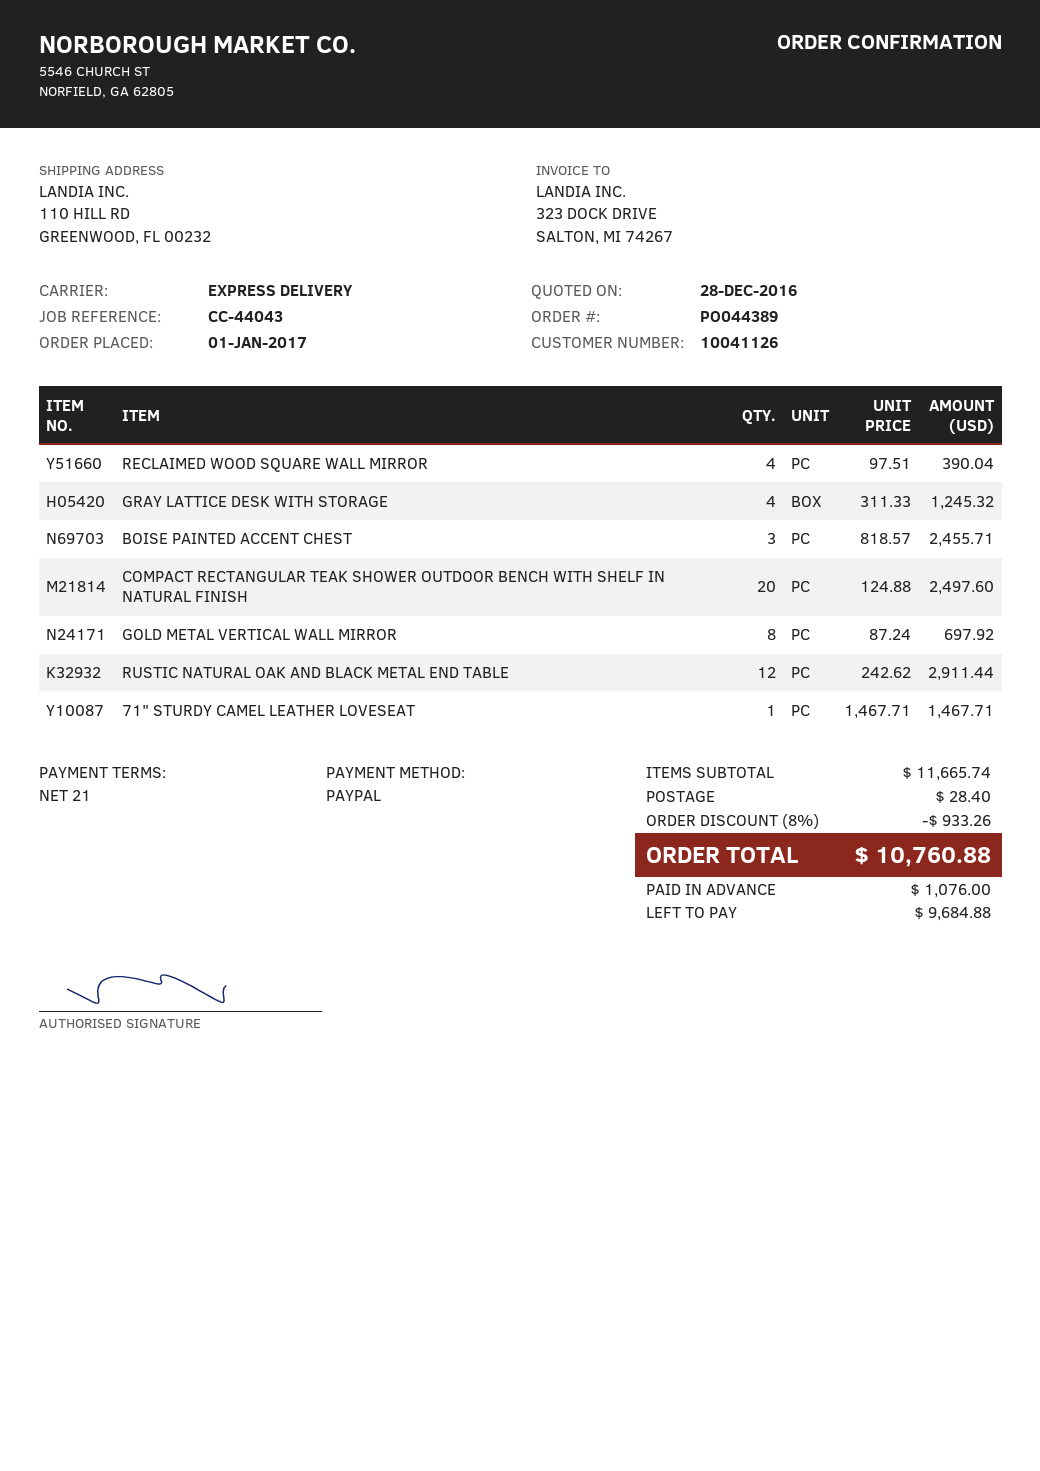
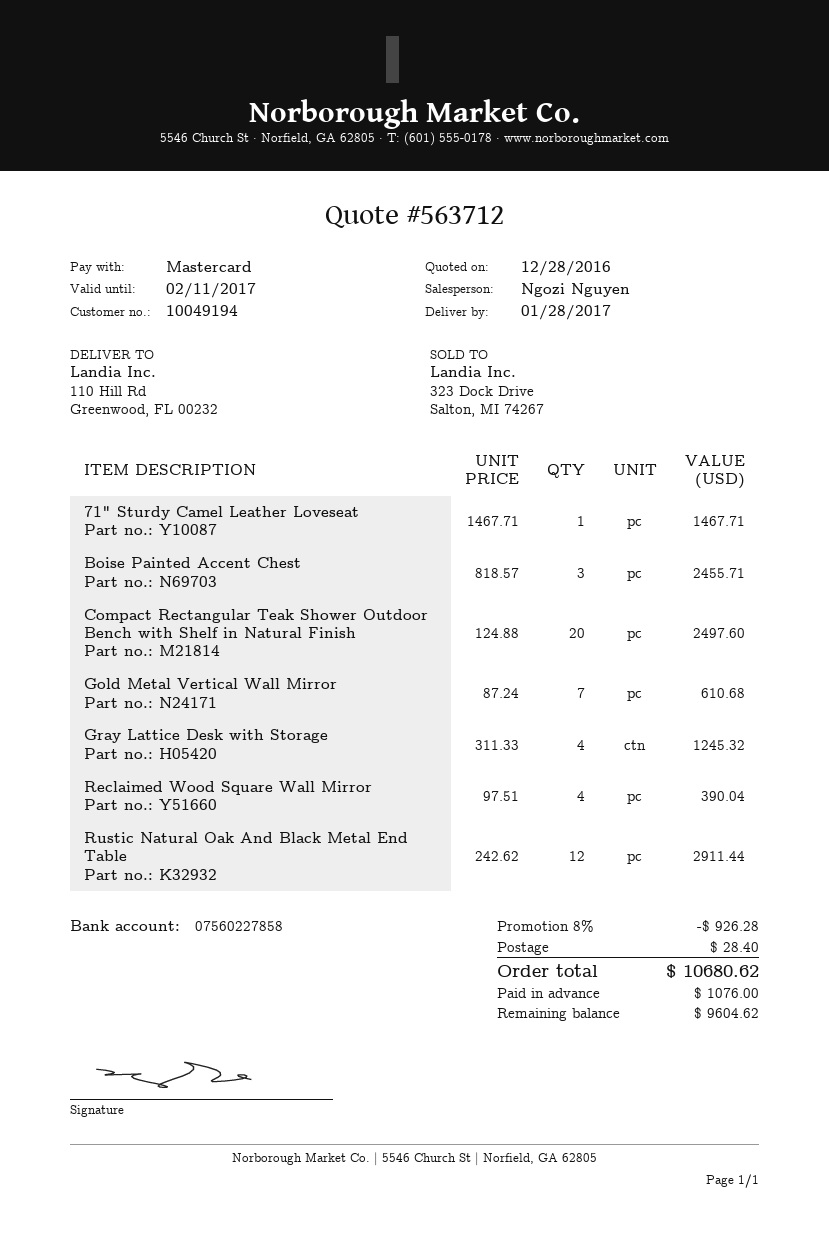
customer number: 10041126 -> 10049194
payment method: PayPal -> Mastercard
GOLD METAL VERTICAL WALL MIRROR: 8 x 87.24 = 697.92 -> 7 x 87.24 = 610.68
discount: 8% = 933.26 -> 8% = 926.28
total: 10760.88 -> 10680.62
balance: 9684.88 -> 9604.62

